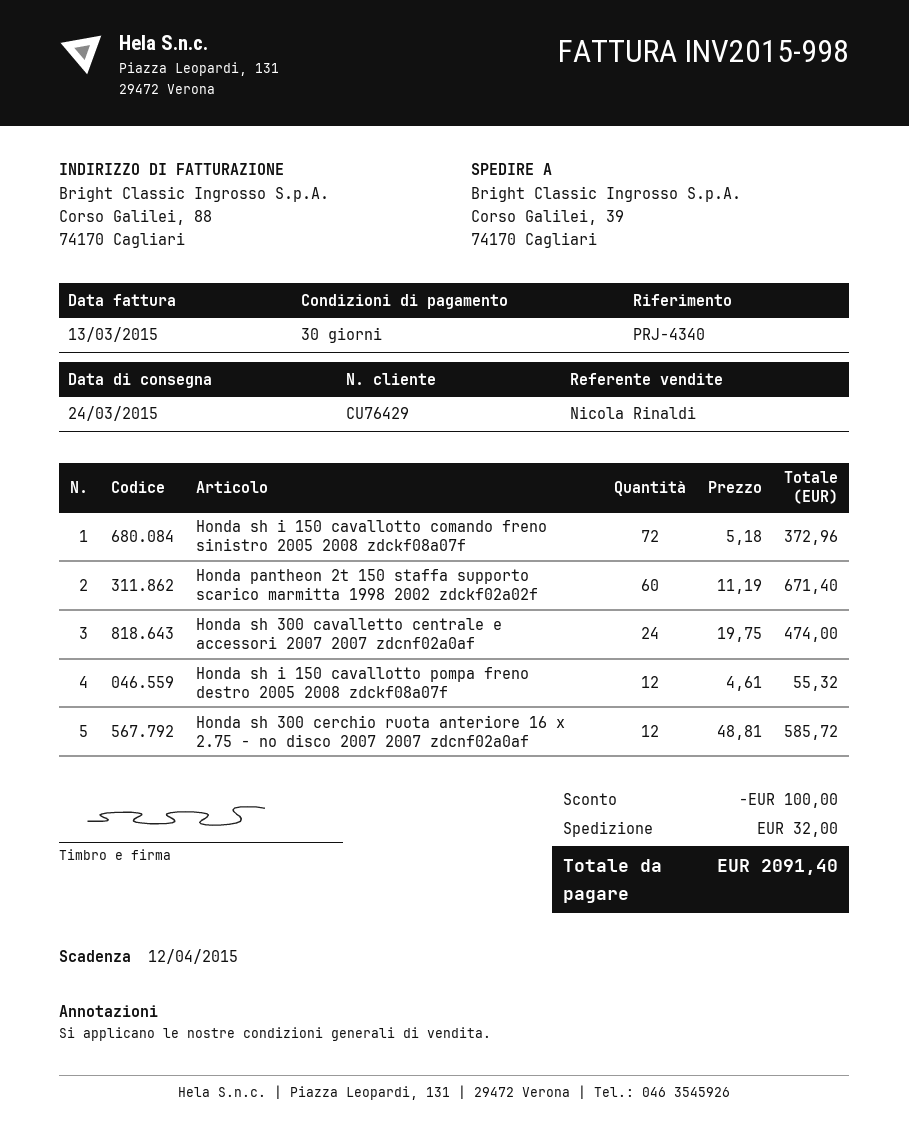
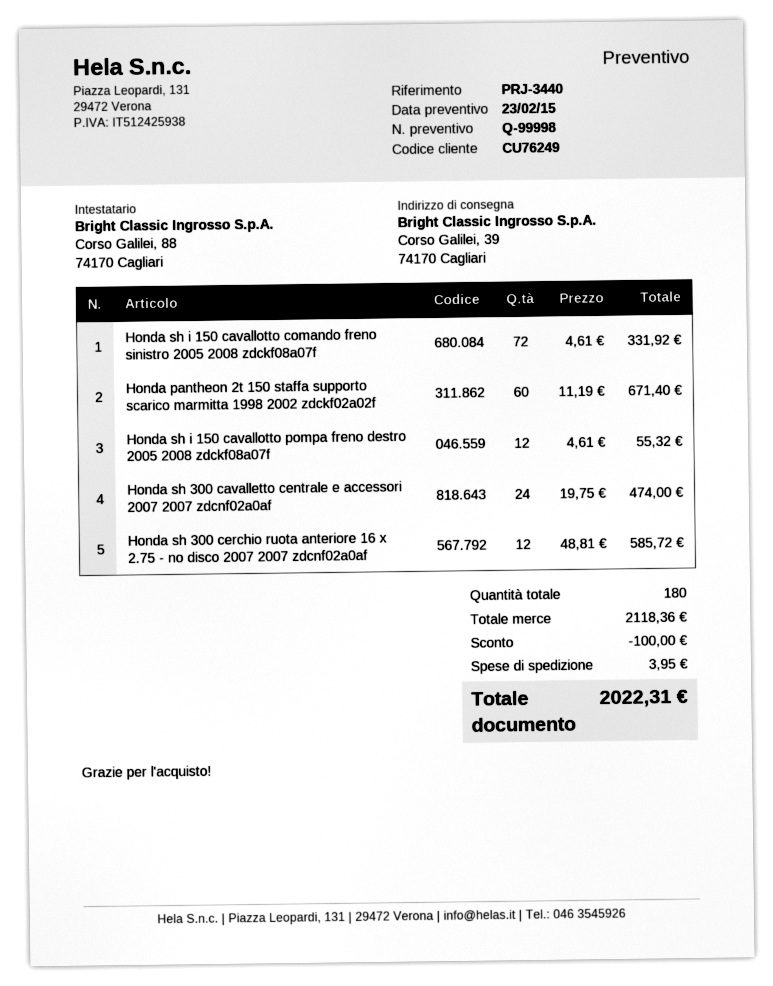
customer number: CU76429 -> CU76249
reference: PRJ-4340 -> PRJ-3440
Honda sh i 150 cavallotto comando freno sinistro 2005 2008 zdckf08a07f: 72 x 5.18 = 372.96 -> 72 x 4.61 = 331.92
shipping: 32.00 -> 3.95
total: 2091.40 -> 2022.31

